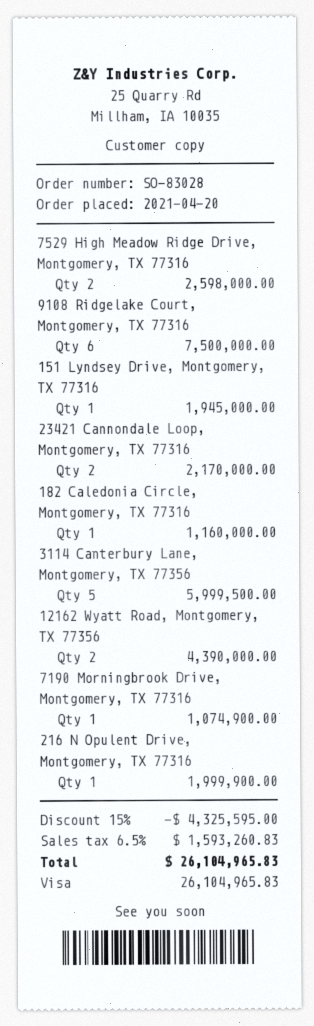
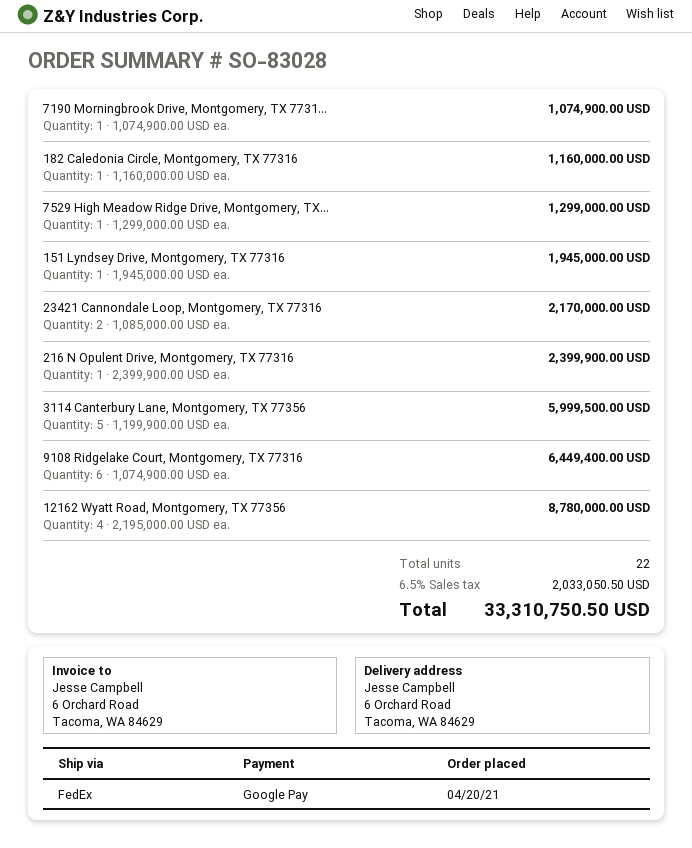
payment method: Visa -> Google Pay
7529 High Meadow Ridge Drive, Montgomery, TX 77316: 2 for 2598000.00 -> 1 for 1299000.00
9108 Ridgelake Court, Montgomery, TX 77316: 6 for 7500000.00 -> 6 for 6449400.00
12162 Wyatt Road, Montgomery, TX 77356: 2 for 4390000.00 -> 4 for 8780000.00
216 N Opulent Drive, Montgomery, TX 77316: 1 for 1999900.00 -> 1 for 2399900.00
discount: 15% = 4325595.00 -> none
tax: 6.5% = 1593260.83 -> 6.5% = 2033050.50
total: 26104965.83 -> 33310750.50

